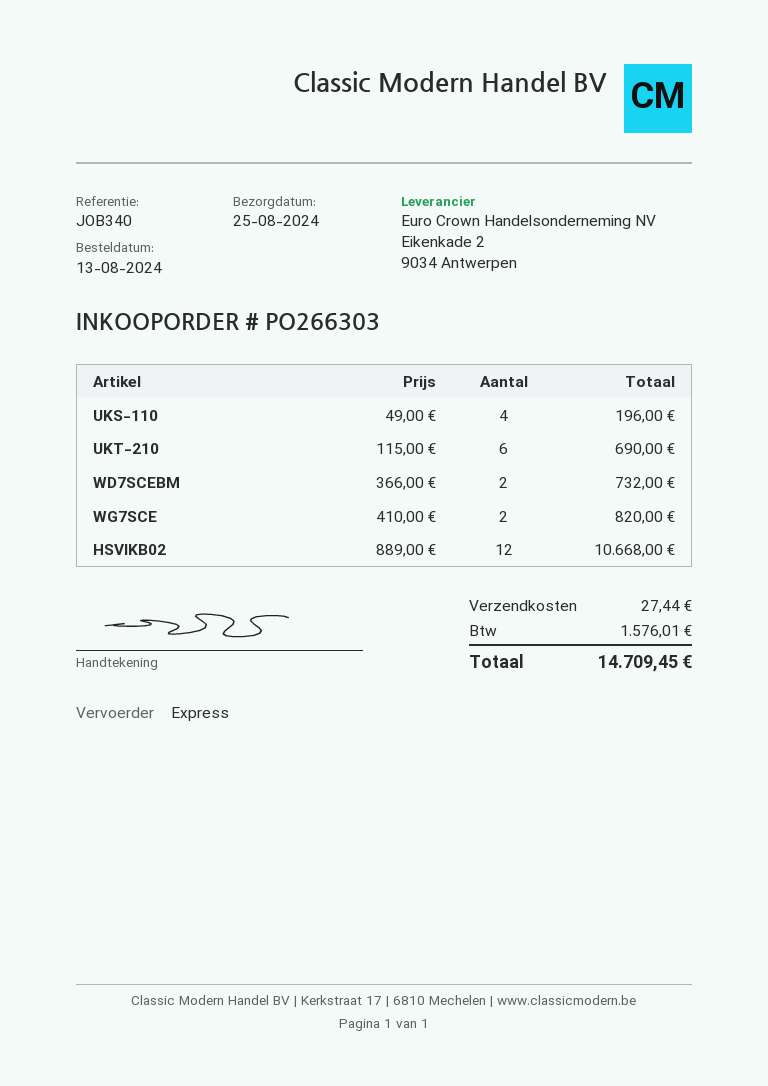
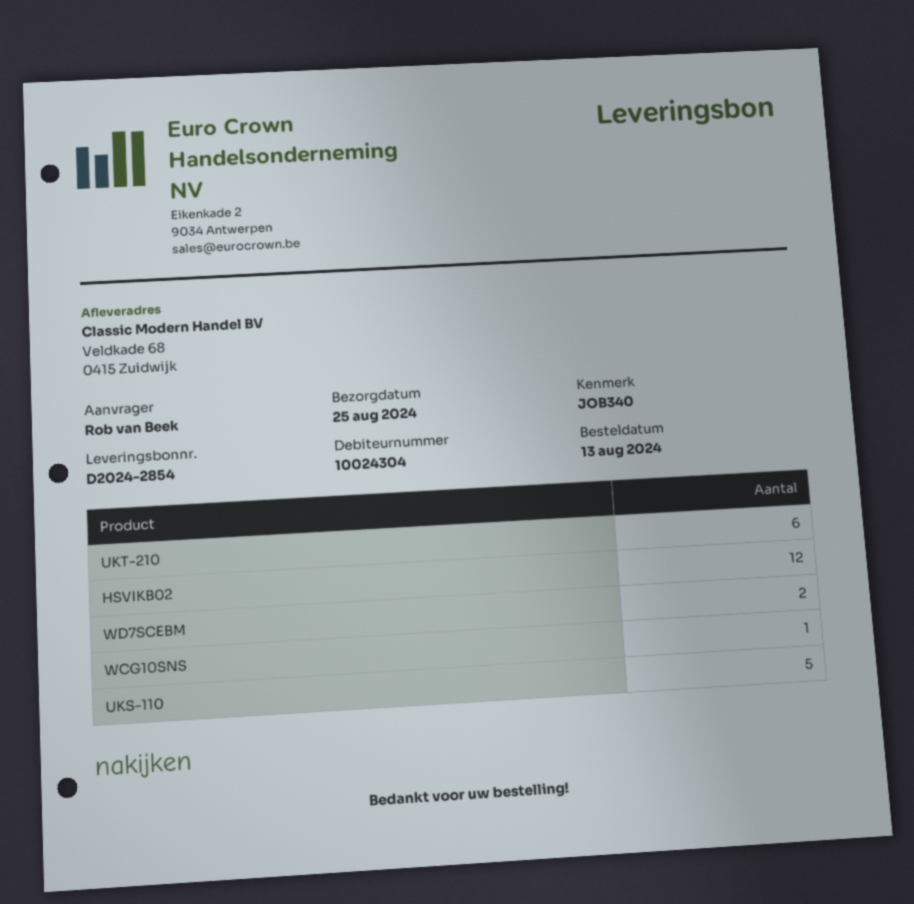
UKS-110: 4 -> 5
WG7SCE: 2 -> none
WCG10SNS: none -> 1

